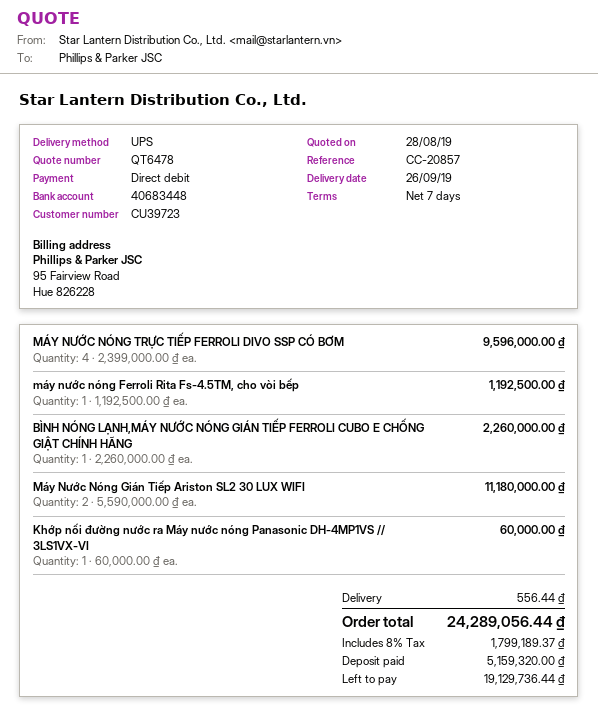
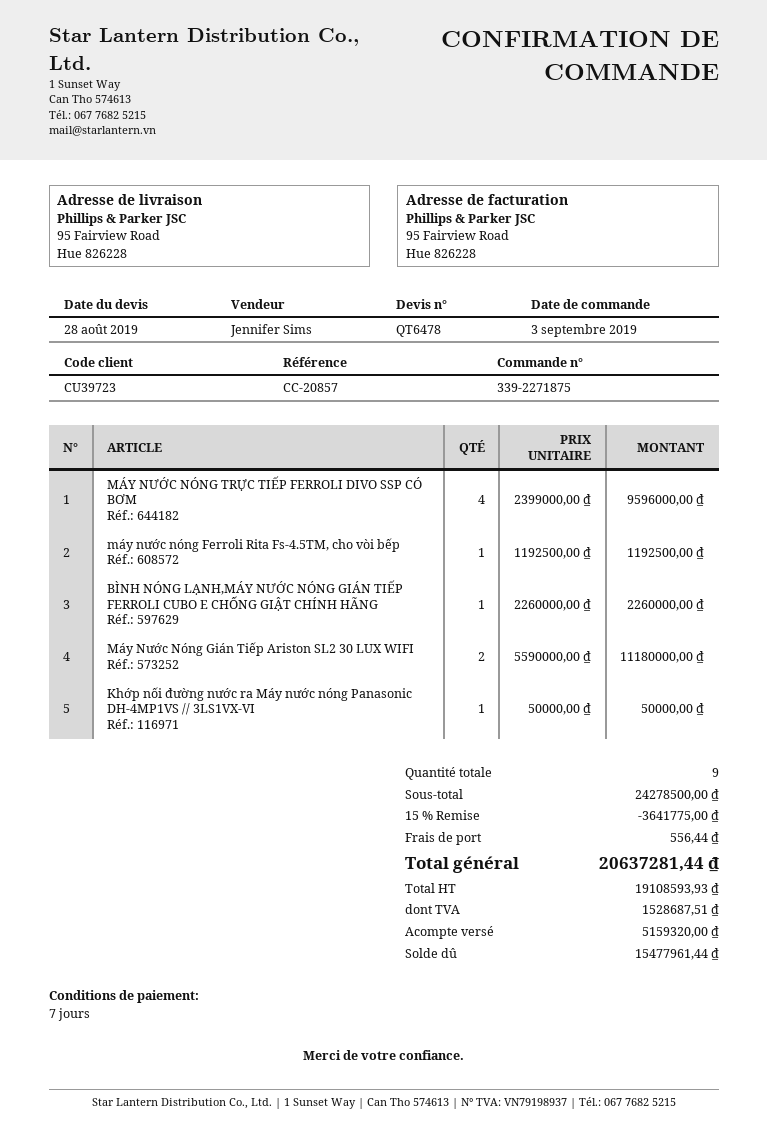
Khớp nối đường nước ra Máy nước nóng Panasonic DH-4MP1VS // 3LS1VX-VI: 1 x 60000.00 = 60000.00 -> 1 x 50000.00 = 50000.00
discount: none -> 15% = 3641775.00
tax: 1799189.37 -> 1528687.51
total: 24289056.44 -> 20637281.44
balance: 19129736.44 -> 15477961.44

